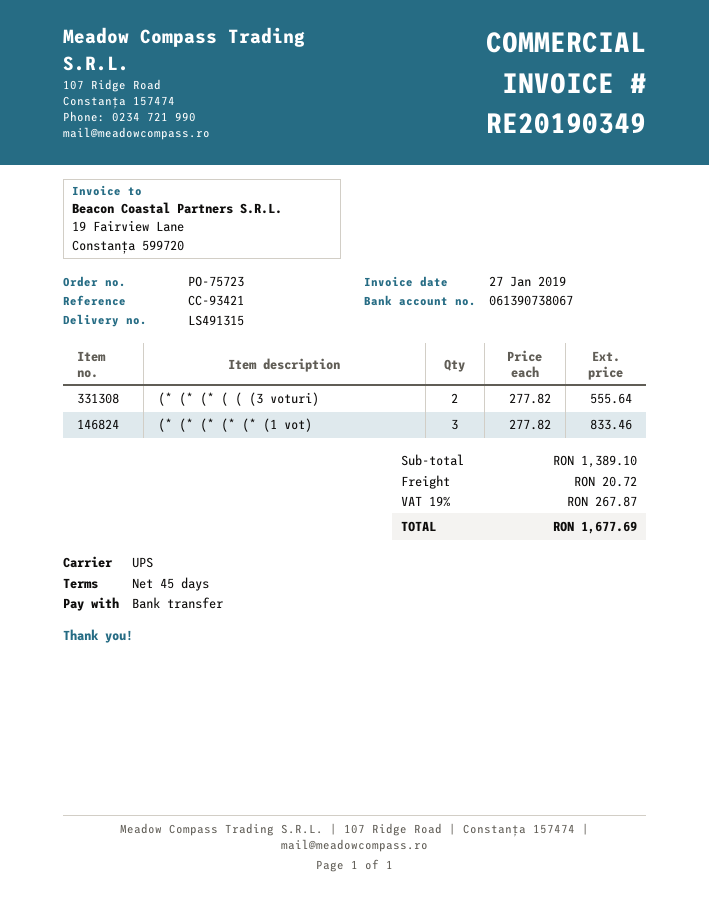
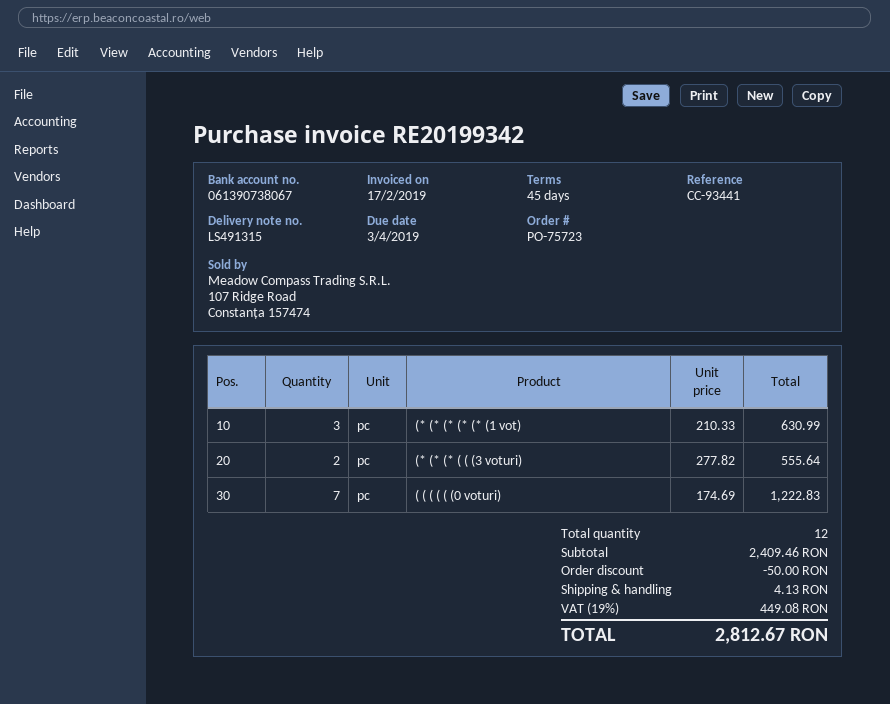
invoice number: RE20190349 -> RE20199342
invoice date: 2019-01-27 -> 2019-02-17
reference: CC-93421 -> CC-93441
(* (* (* (* (* (1 vot): 3 x 277.82 = 833.46 -> 3 x 210.33 = 630.99
( ( ( ( ( (0 voturi): none -> 7 x 174.69 = 1222.83
subtotal: 1389.10 -> 2409.46
discount: none -> 50.00
shipping: 20.72 -> 4.13
tax: 19% = 267.87 -> 19% = 449.08
total: 1677.69 -> 2812.67

